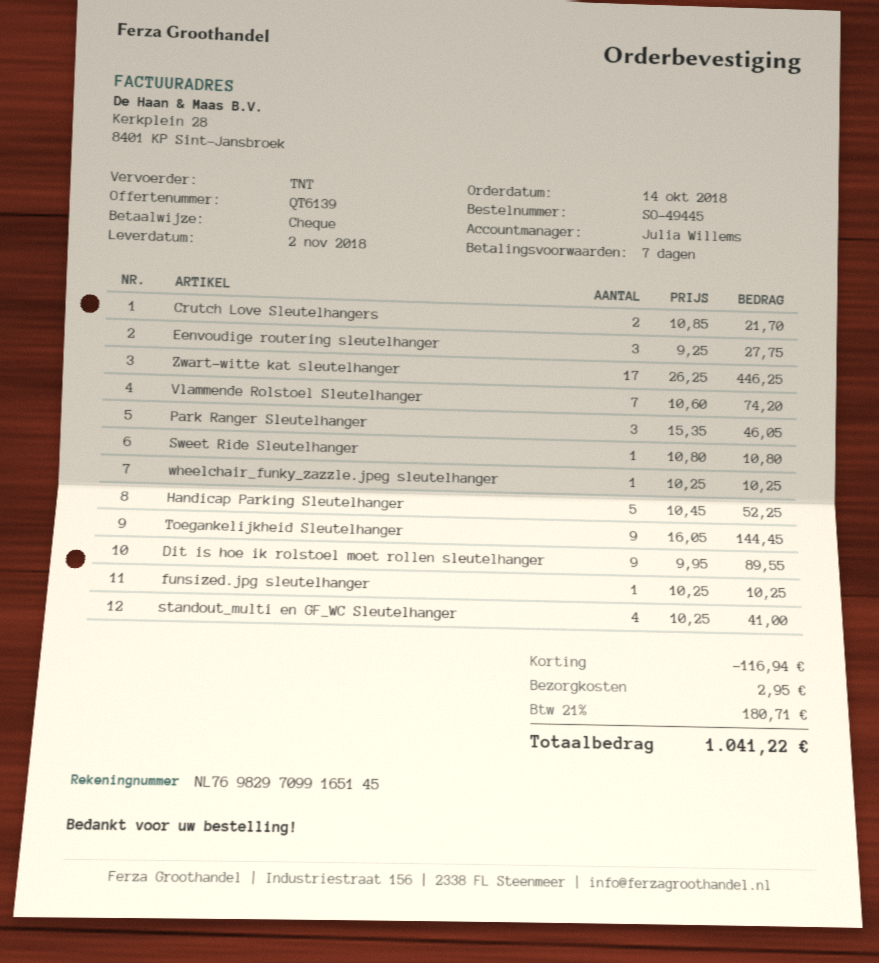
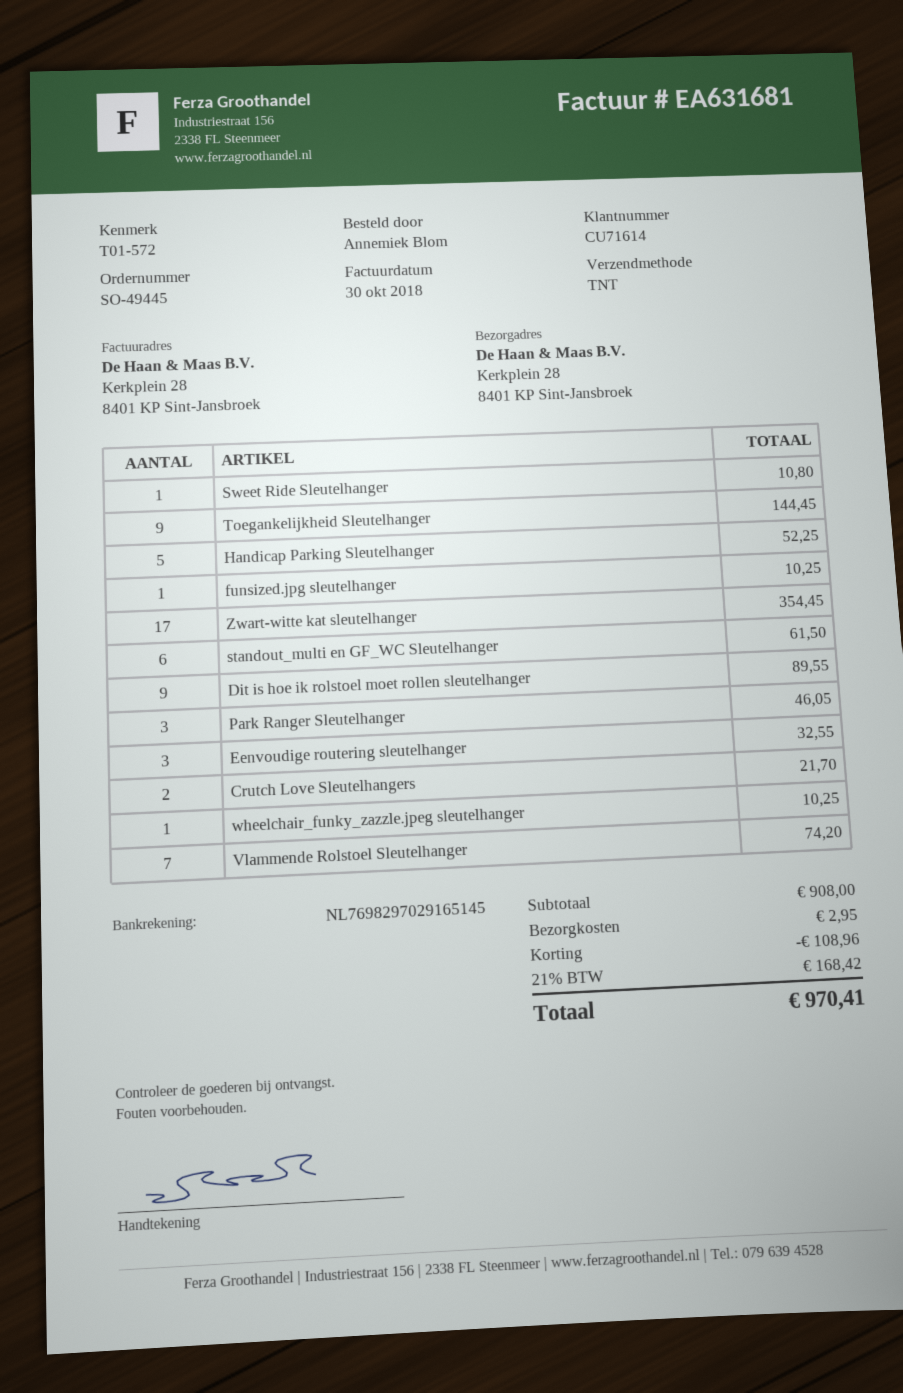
bank account: NL7698297099165145 -> NL7698297029165145
Eenvoudige routering sleutelhanger: 3 for 27.75 -> 3 for 32.55
Zwart-witte kat sleutelhanger: 17 for 446.25 -> 17 for 354.45
standout_multi en GF_WC Sleutelhanger: 4 for 41.00 -> 6 for 61.50
discount: 116.94 -> 108.96
tax: 21% = 180.71 -> 21% = 168.42
total: 1041.22 -> 970.41

